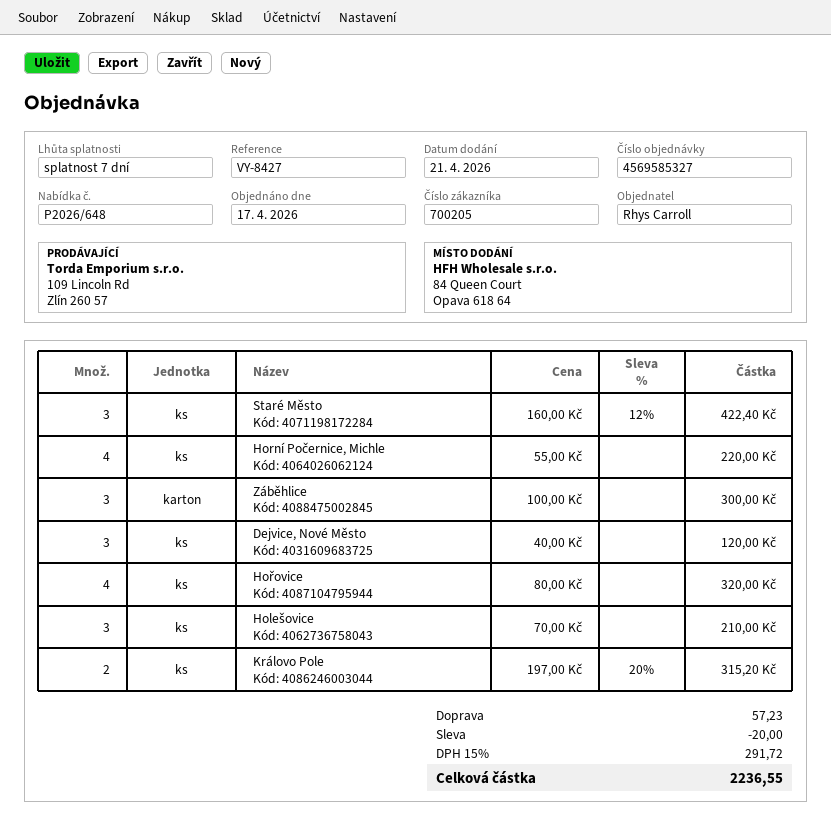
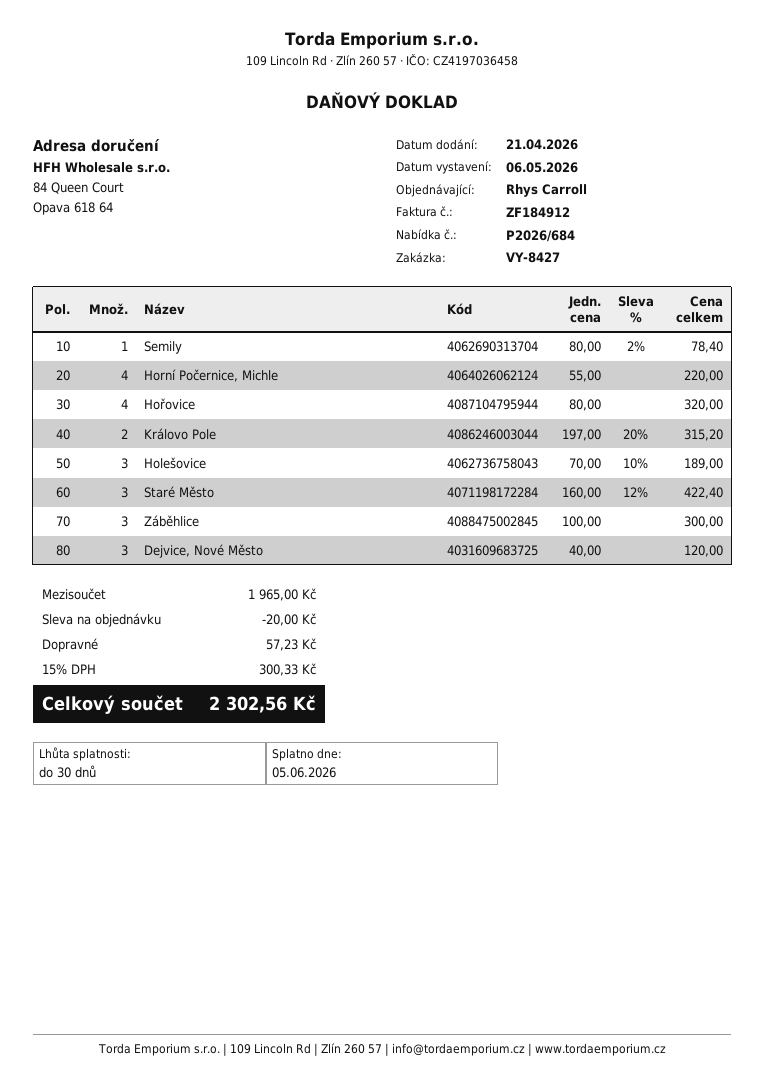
quote number: P2026/648 -> P2026/684
payment terms: 7 days -> 30 days
Holešovice: 3 x 70.00 = 210.00 -> 3 x 70.00 - 10% = 189.00
Semily: none -> 1 x 80.00 - 2% = 78.40
tax: 15% = 291.72 -> 15% = 300.33
total: 2236.55 -> 2302.56

